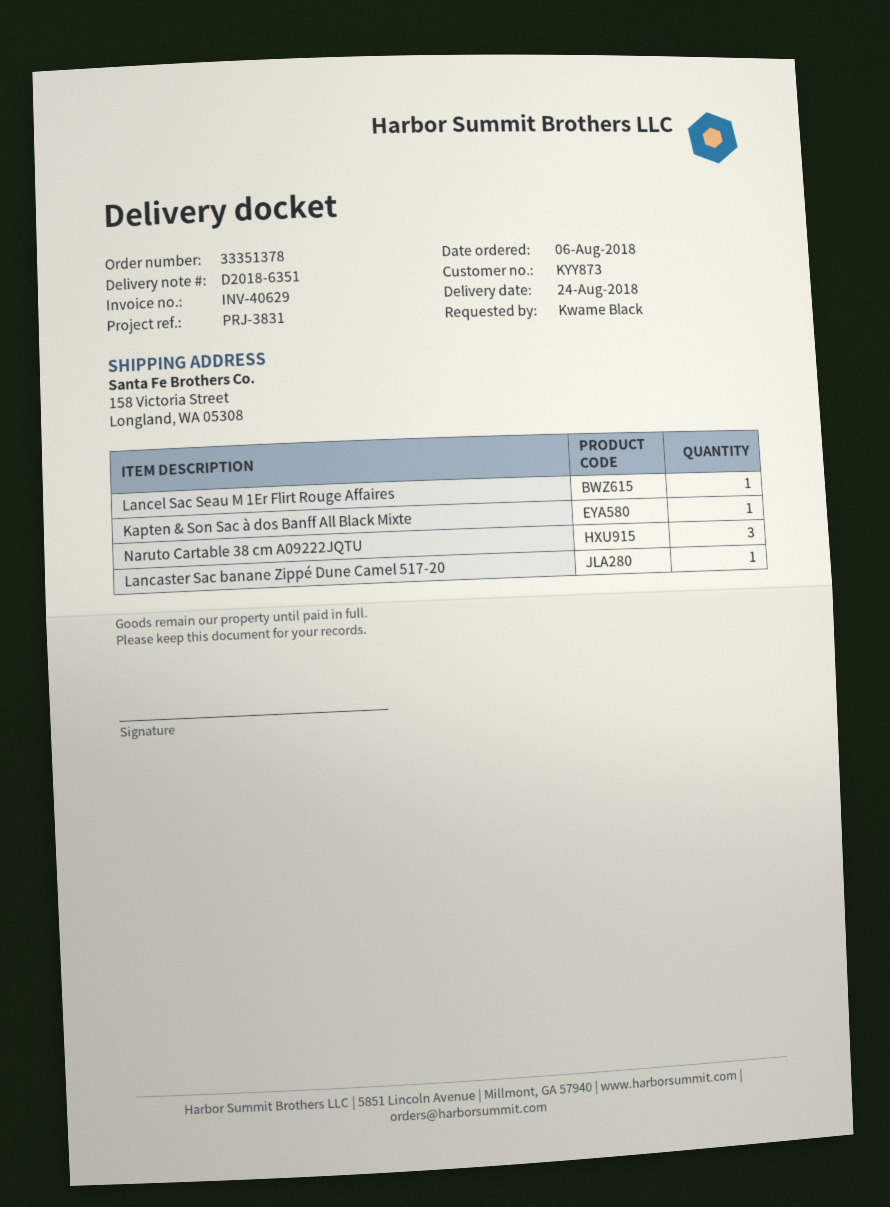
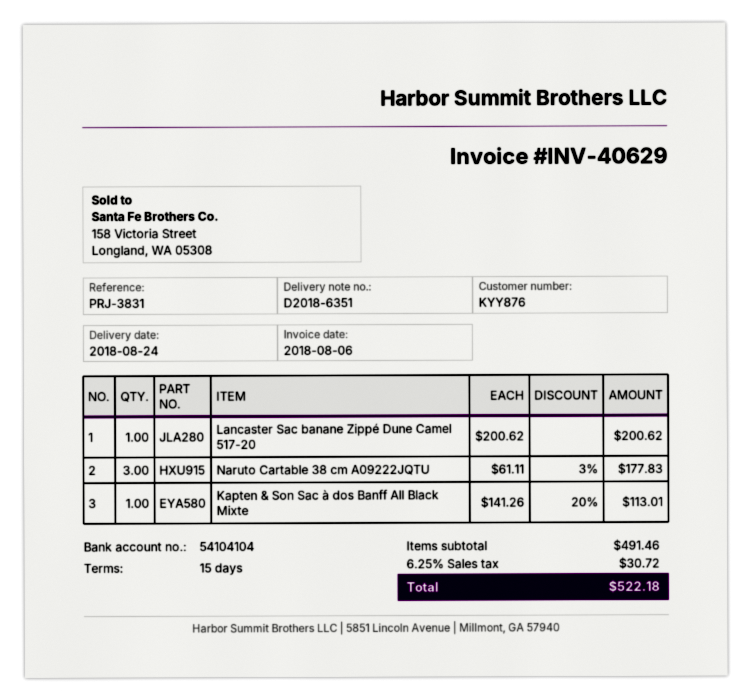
customer number: KYY873 -> KYY876
Lancel Sac Seau M 1Er Flirt Rouge Affaires: 1 -> none

